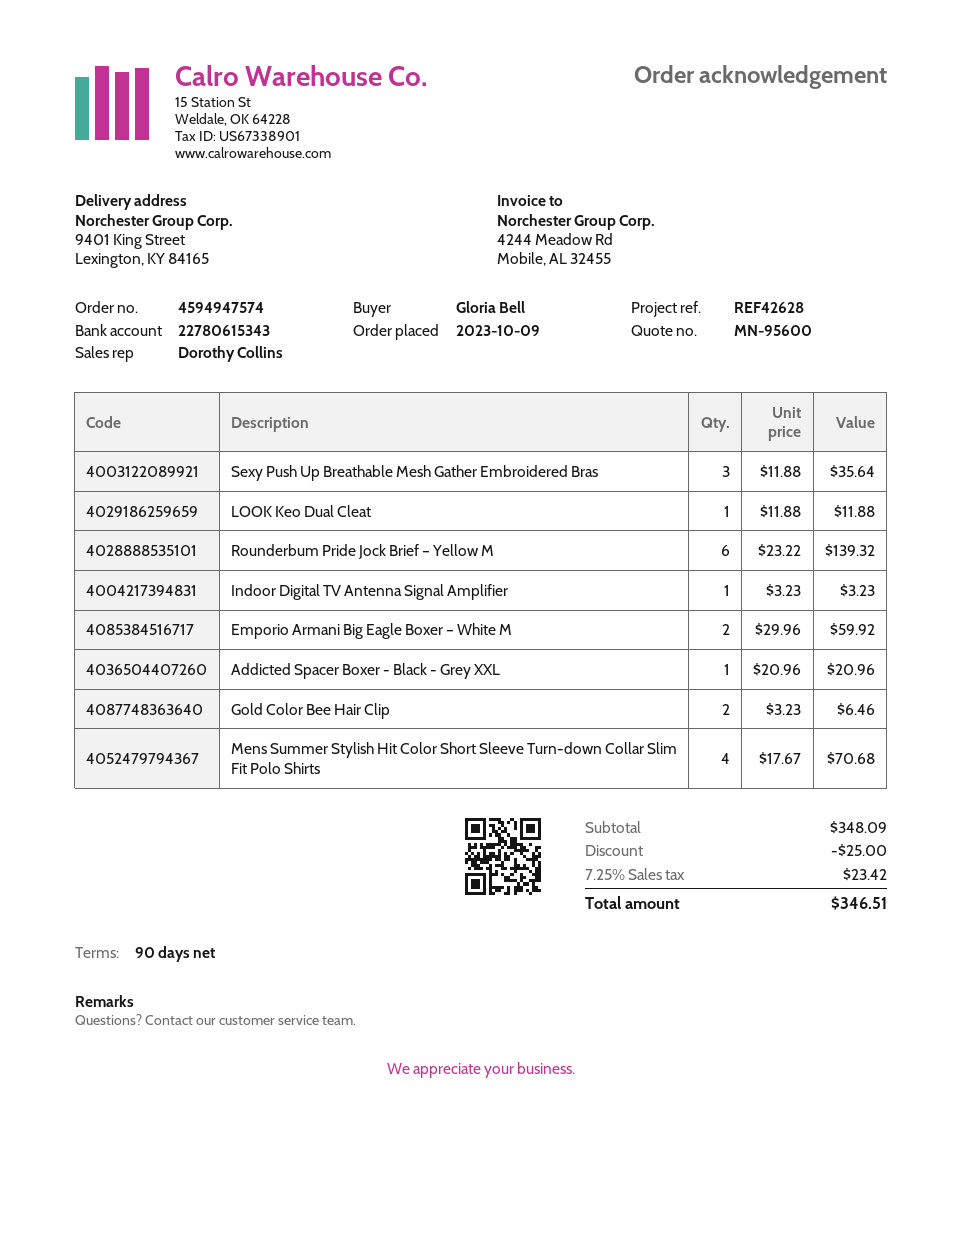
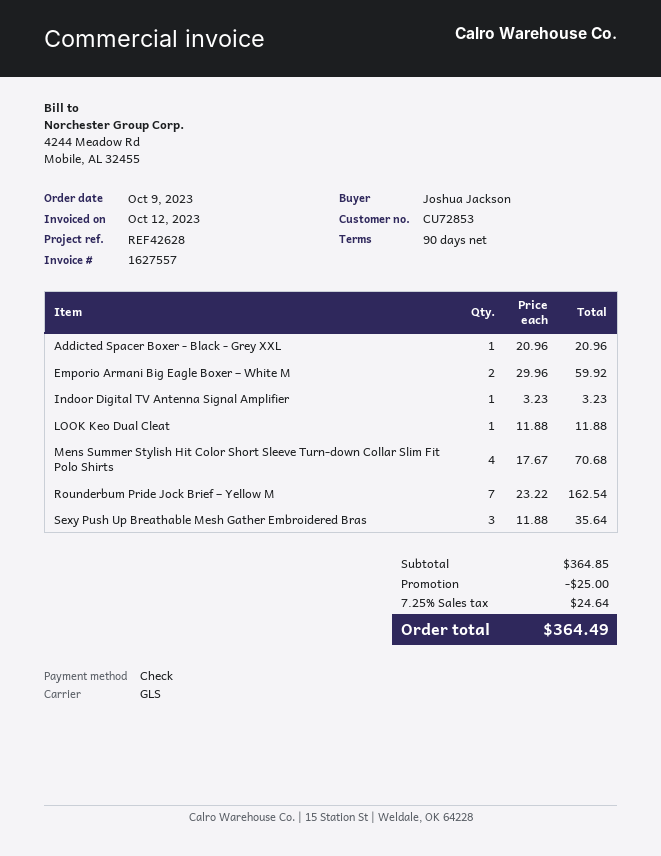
ordered by: Gloria Bell -> Joshua Jackson
Rounderbum Pride Jock Brief – Yellow M: 6 x 23.22 = 139.32 -> 7 x 23.22 = 162.54
Gold Color Bee Hair Clip: 2 x 3.23 = 6.46 -> none
subtotal: 348.09 -> 364.85
tax: 7.25% = 23.42 -> 7.25% = 24.64
total: 346.51 -> 364.49

